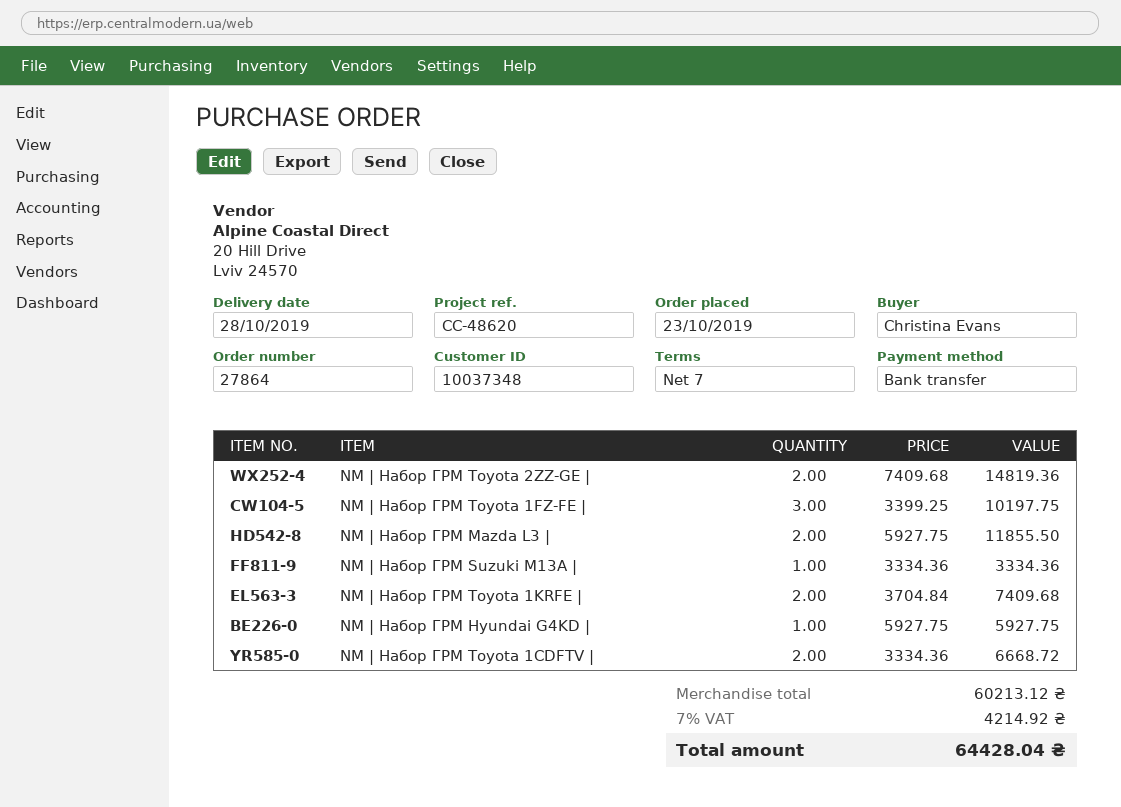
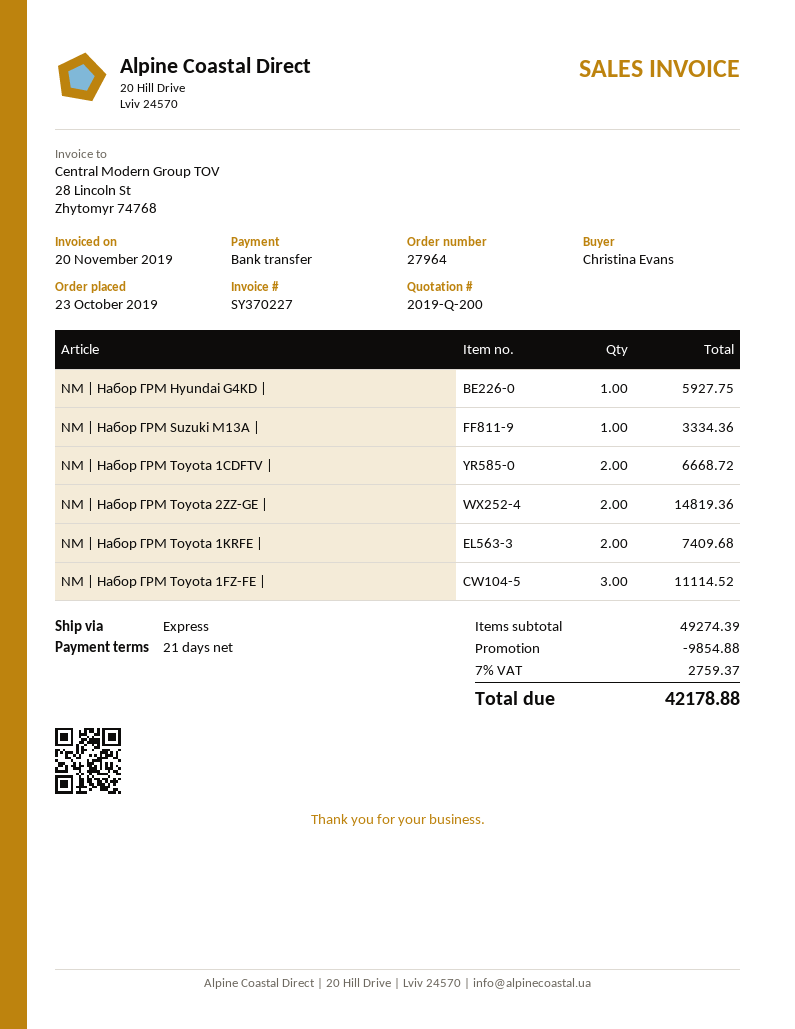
order number: 27864 -> 27964
payment terms: 7 days -> 21 days
NM | Набор ГРМ Toyota 1FZ-FE |: 3 for 10197.75 -> 3 for 11114.52
NM | Набор ГРМ Mazda L3 |: 2 for 11855.50 -> none
subtotal: 60213.12 -> 49274.39
discount: none -> 9854.88
tax: 7% = 4214.92 -> 7% = 2759.37
total: 64428.04 -> 42178.88

